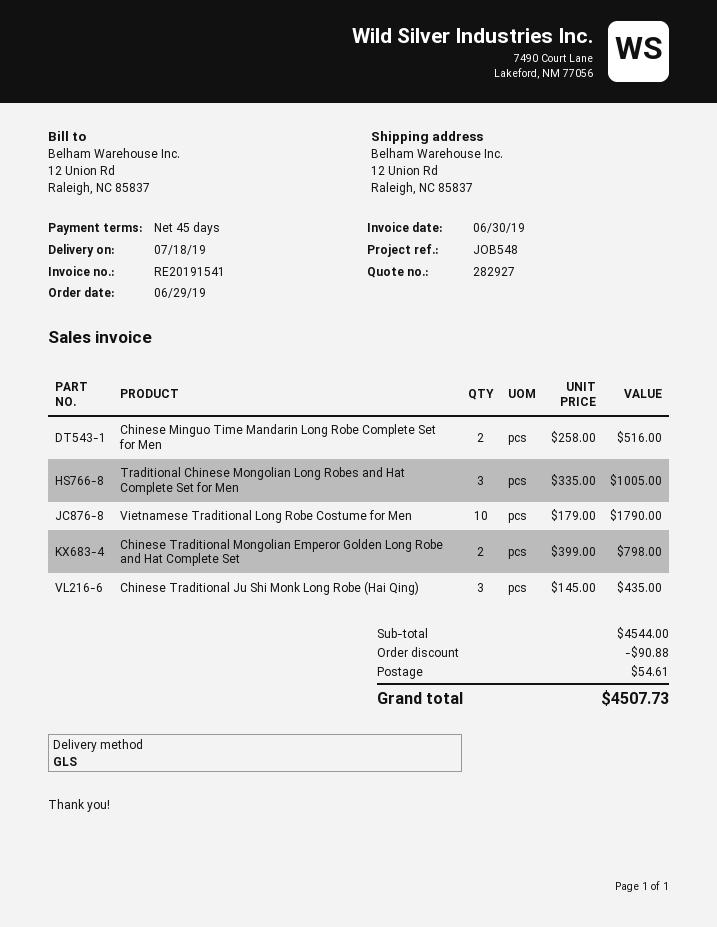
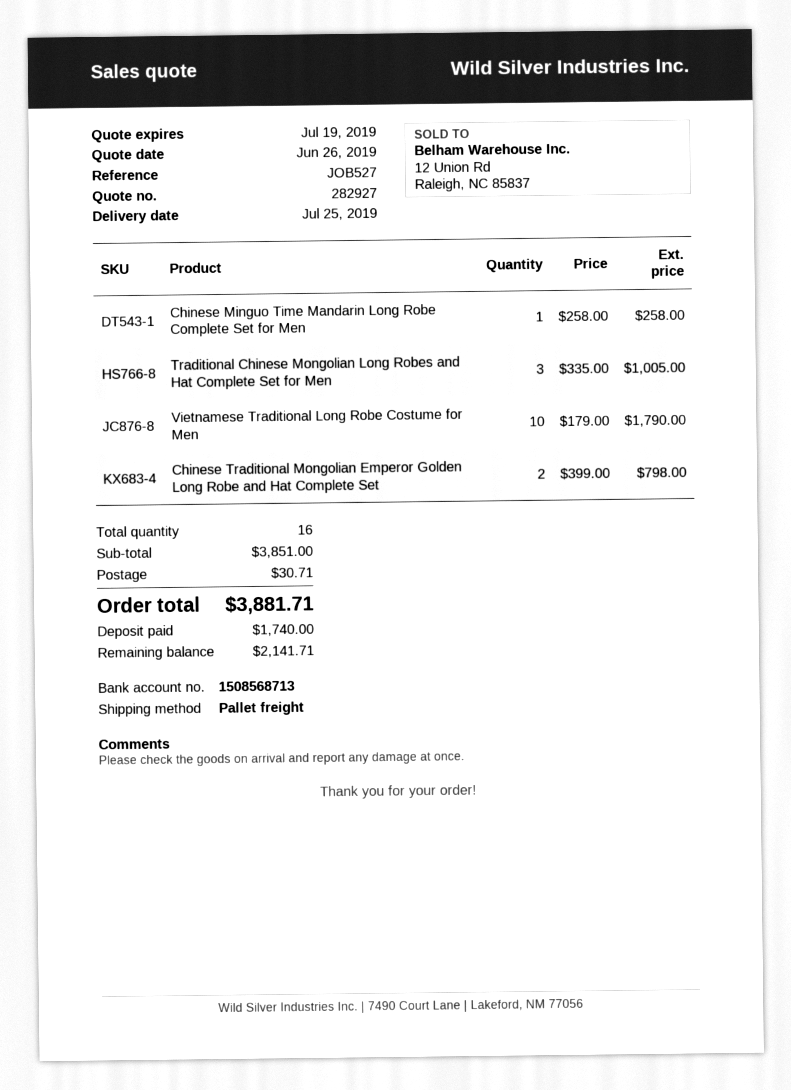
delivery date: 2019-07-18 -> 2019-07-25
reference: JOB548 -> JOB527
shipping method: GLS -> pallet freight
Chinese Minguo Time Mandarin Long Robe Complete Set for Men: 2 x 258.00 = 516.00 -> 1 x 258.00 = 258.00
Chinese Traditional Ju Shi Monk Long Robe (Hai Qing): 3 x 145.00 = 435.00 -> none
subtotal: 4544.00 -> 3851.00
discount: 90.88 -> none
shipping: 54.61 -> 30.71
total: 4507.73 -> 3881.71

